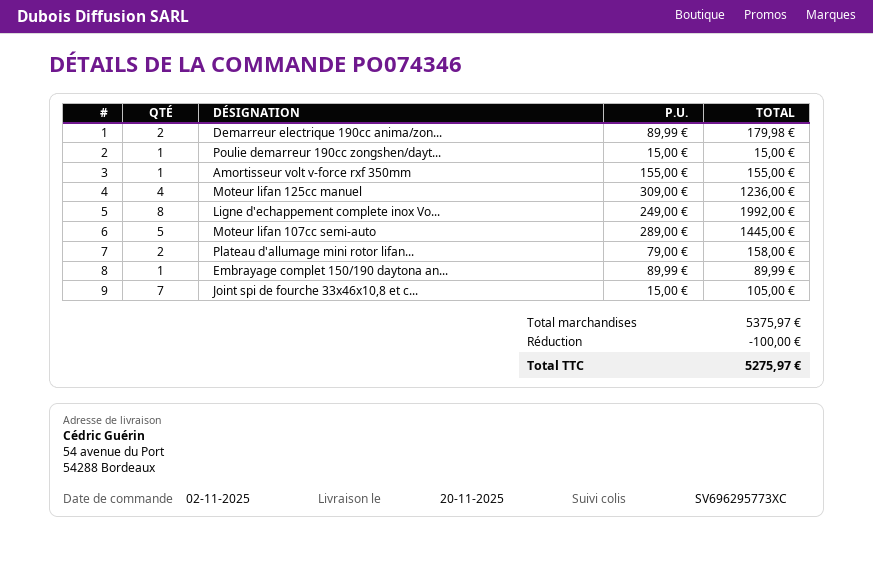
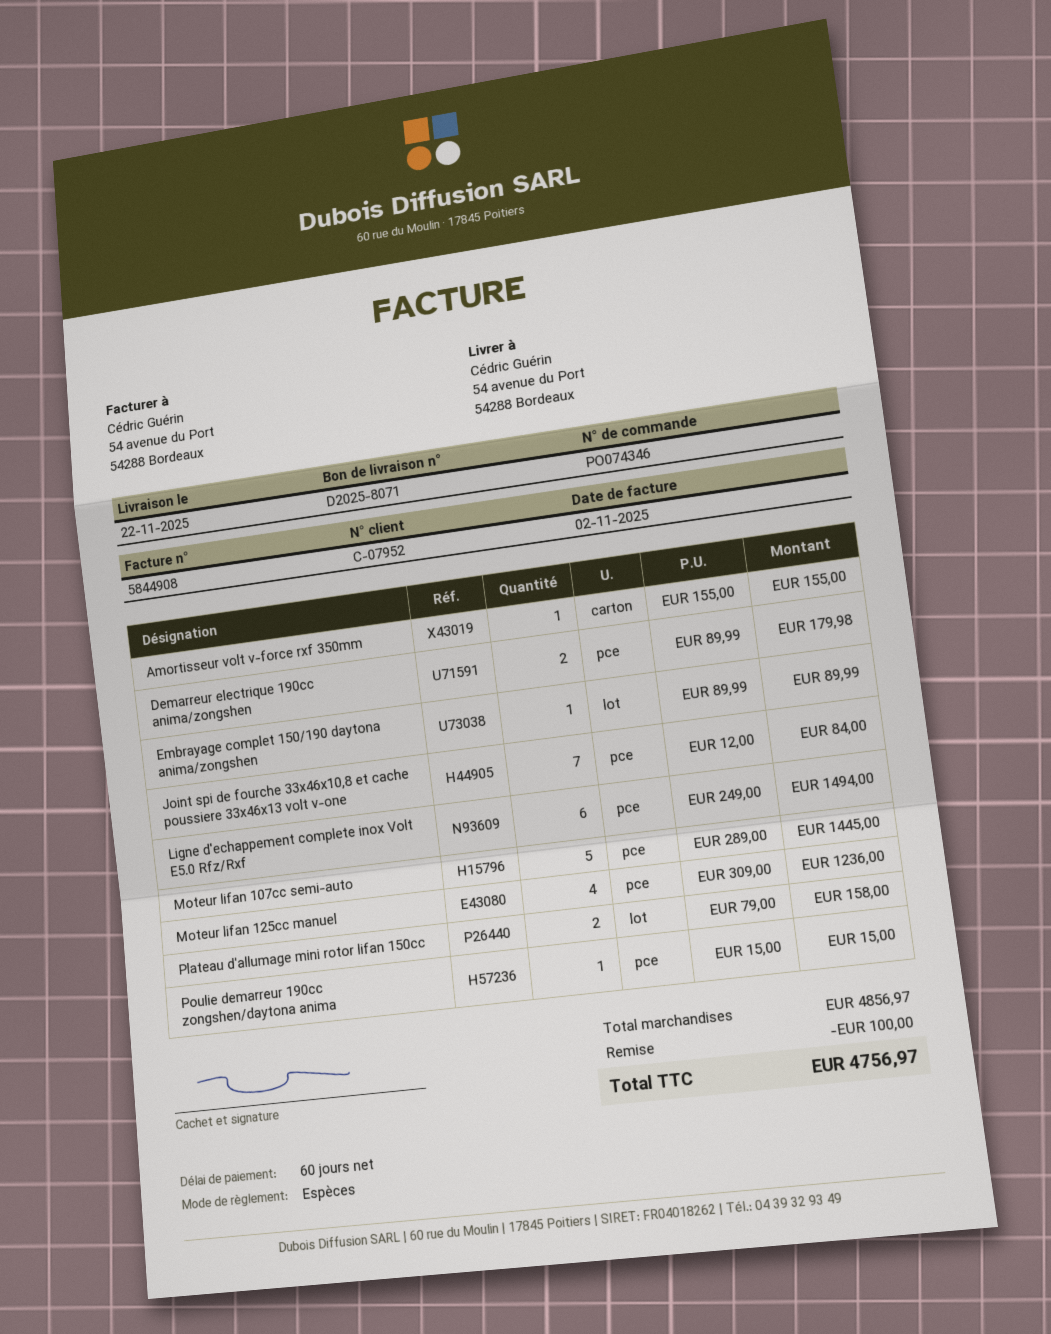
delivery date: 2025-11-20 -> 2025-11-22
Ligne d'echappement complete inox Vo...: 8 x 249.00 = 1992.00 -> 6 x 249.00 = 1494.00
Joint spi de fourche 33x46x10,8 et c...: 7 x 15.00 = 105.00 -> 7 x 12.00 = 84.00
subtotal: 5375.97 -> 4856.97
total: 5275.97 -> 4756.97

